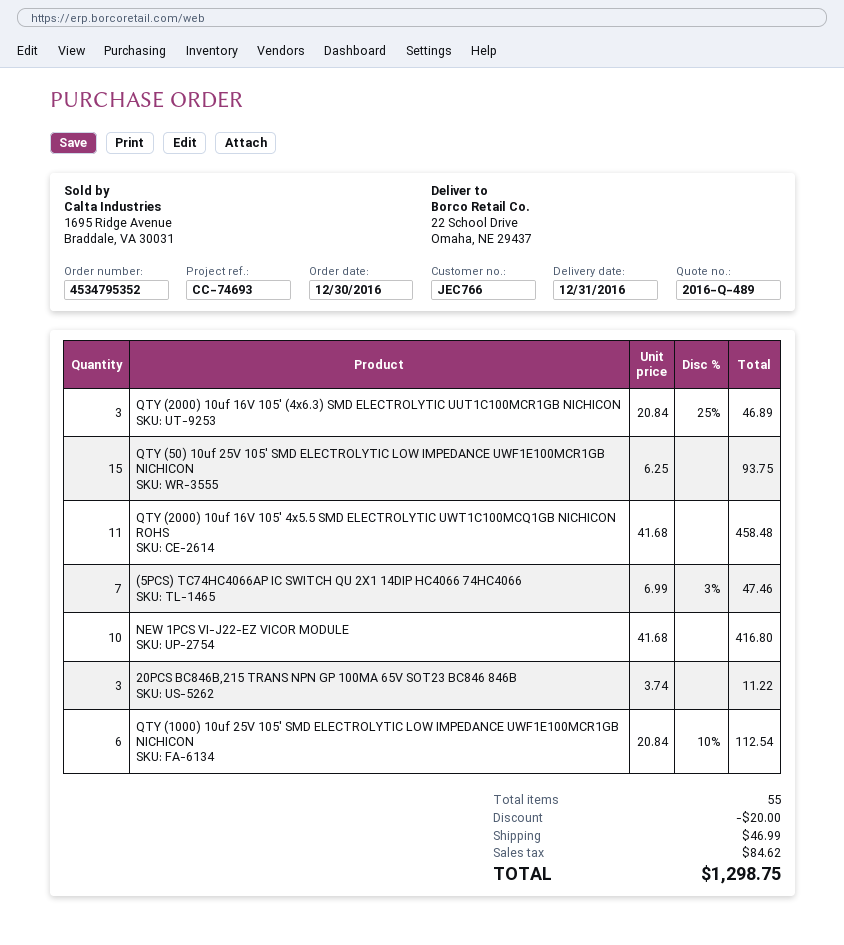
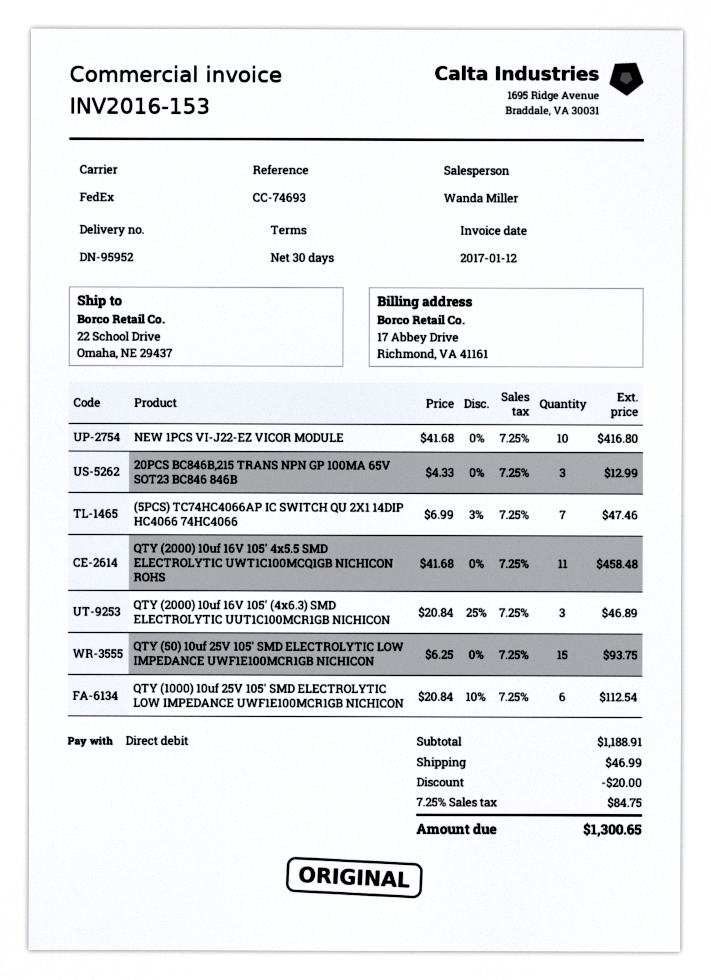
20PCS BC846B,215 TRANS NPN GP 100MA 65V SOT23 BC846 846B: 3 x 3.74 = 11.22 -> 3 x 4.33 = 12.99
tax: 84.62 -> 84.75
total: 1298.75 -> 1300.65

